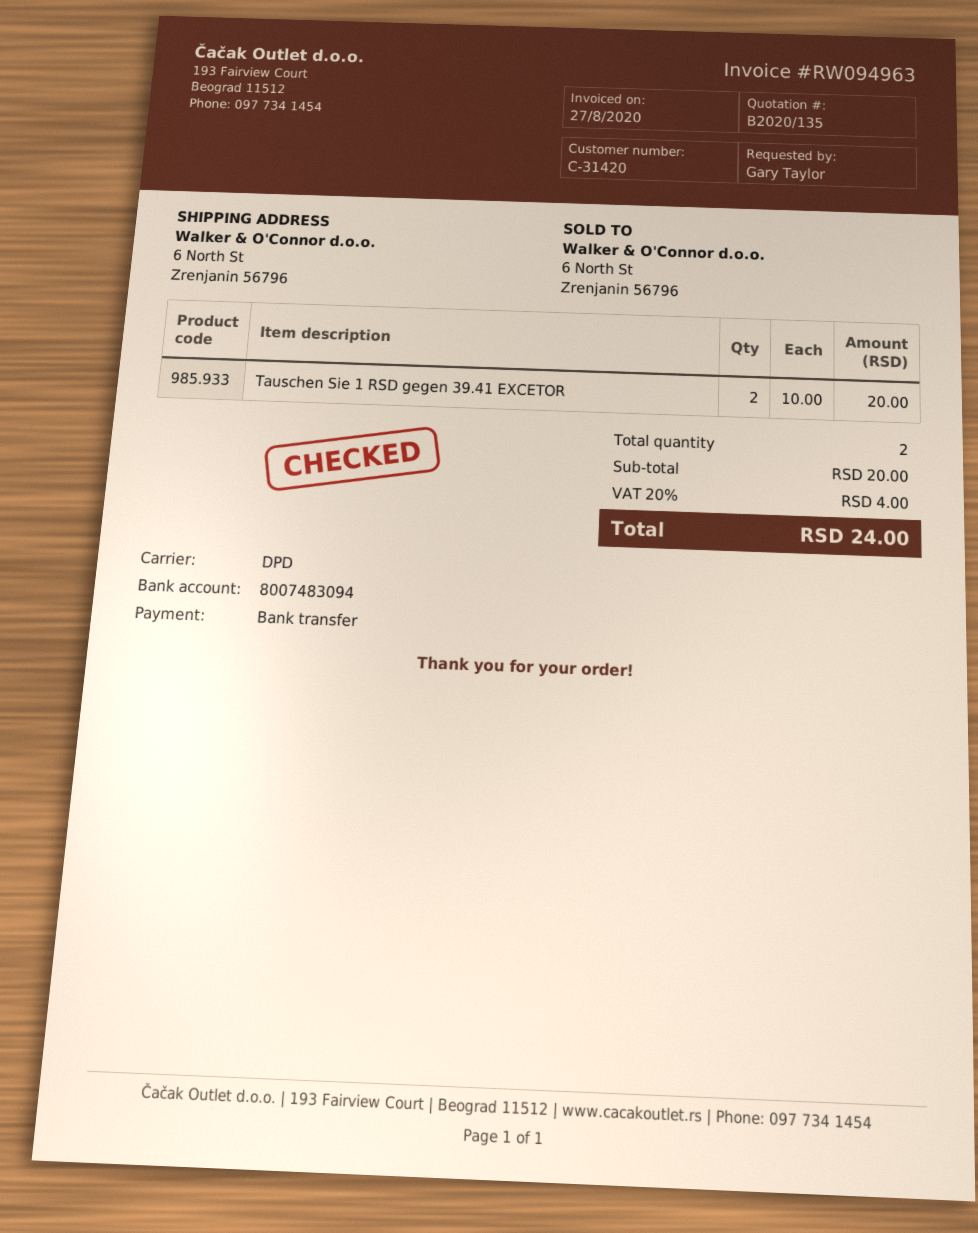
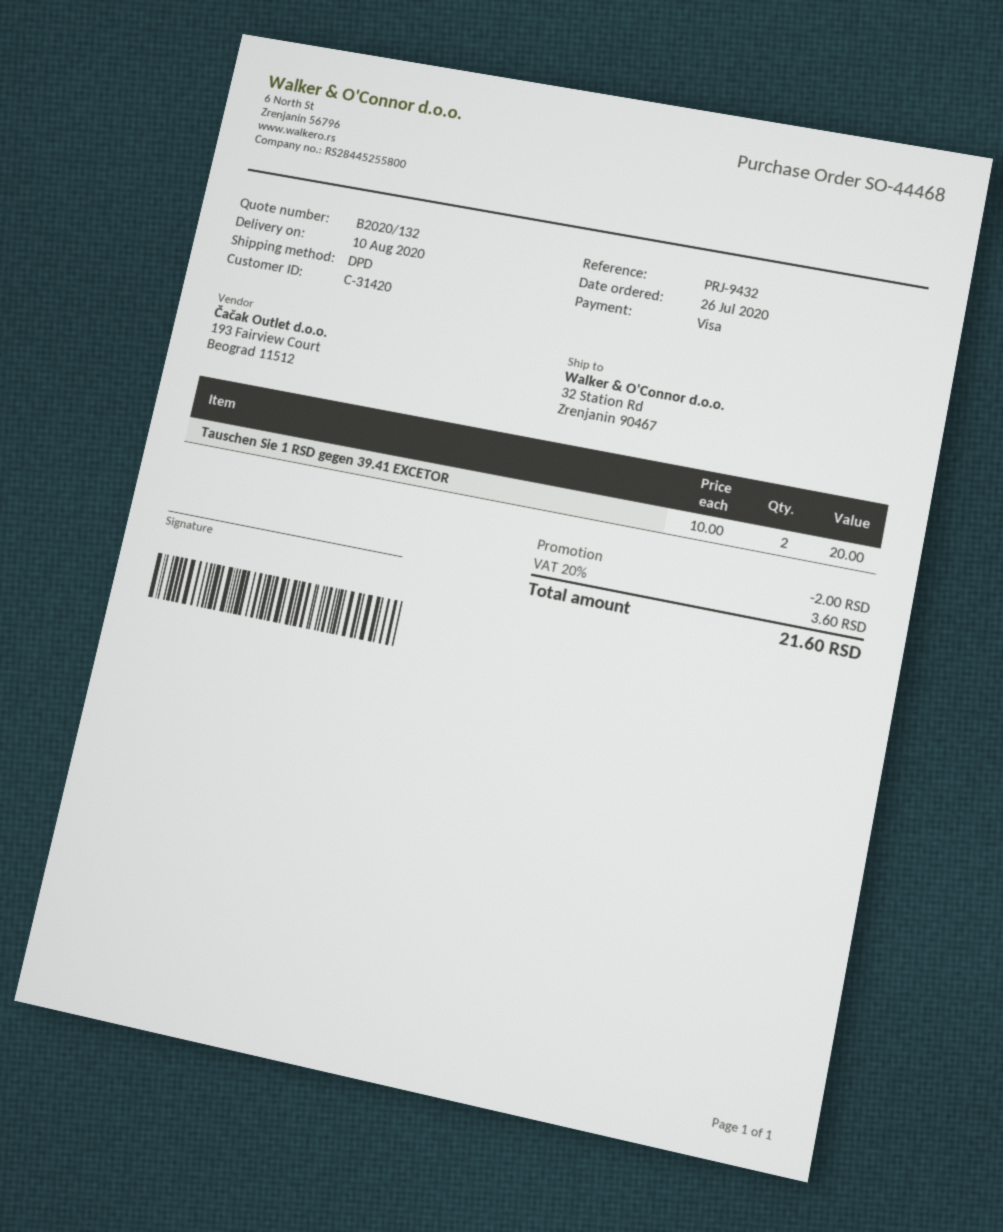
quote number: B2020/135 -> B2020/132
payment method: bank transfer -> Visa
ship to: 6 North St, Zrenjanin 56796 -> 32 Station Rd, Zrenjanin 90467
discount: none -> 2.00
tax: 20% = 4.00 -> 20% = 3.60
total: 24.00 -> 21.60

